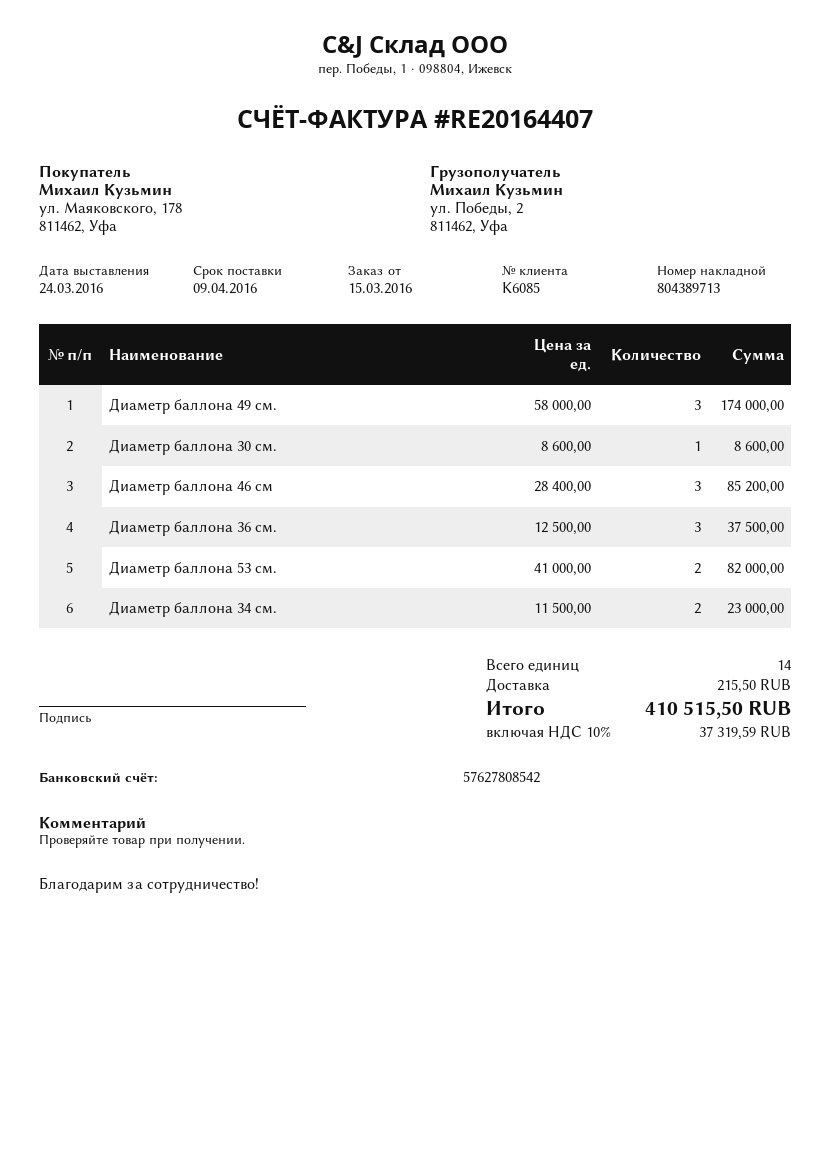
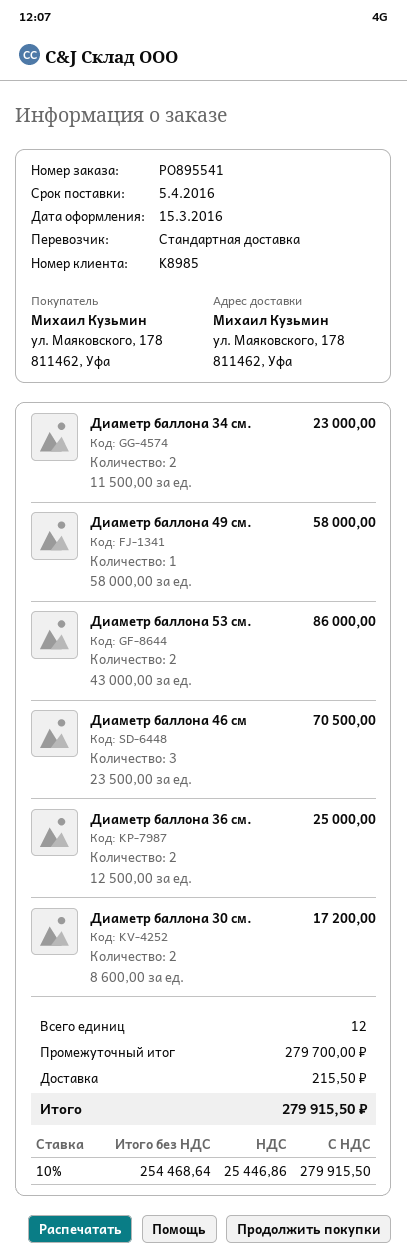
delivery date: 2016-04-09 -> 2016-04-05
customer number: K6085 -> K8985
ship to: ул. Победы, 2, 811462, Уфа -> ул. Маяковского, 178, 811462, Уфа
Диаметр баллона 49 см.: 3 x 58000.00 = 174000.00 -> 1 x 58000.00 = 58000.00
Диаметр баллона 30 см.: 1 x 8600.00 = 8600.00 -> 2 x 8600.00 = 17200.00
Диаметр баллона 46 см: 3 x 28400.00 = 85200.00 -> 3 x 23500.00 = 70500.00
Диаметр баллона 36 см.: 3 x 12500.00 = 37500.00 -> 2 x 12500.00 = 25000.00
Диаметр баллона 53 см.: 2 x 41000.00 = 82000.00 -> 2 x 43000.00 = 86000.00
total quantity: 14 -> 12
tax: 10% = 37319.59 -> 10% = 25446.86
total: 410515.50 -> 279915.50

